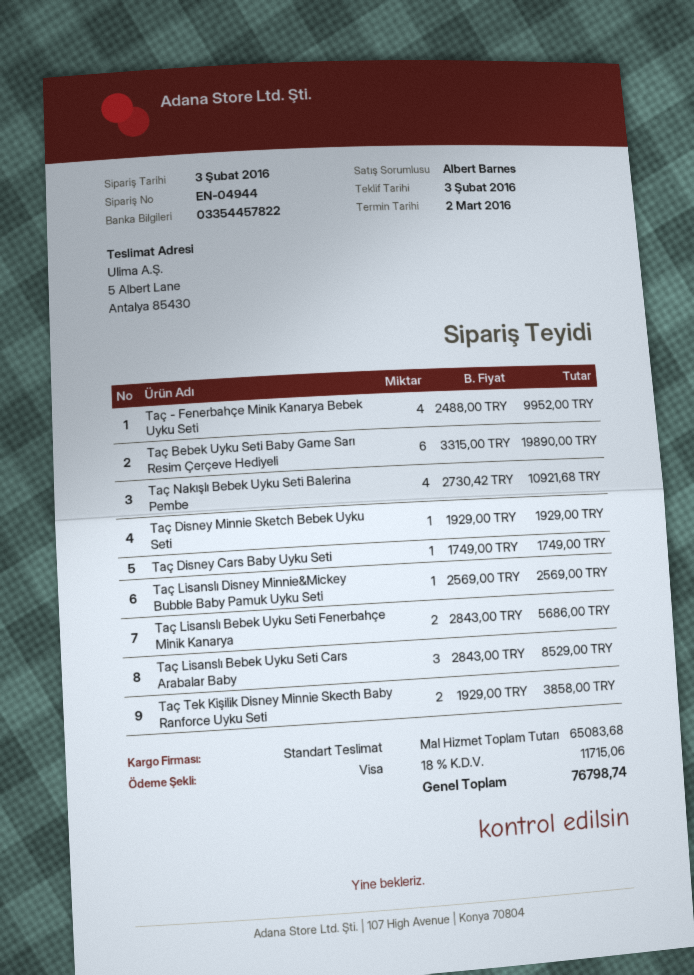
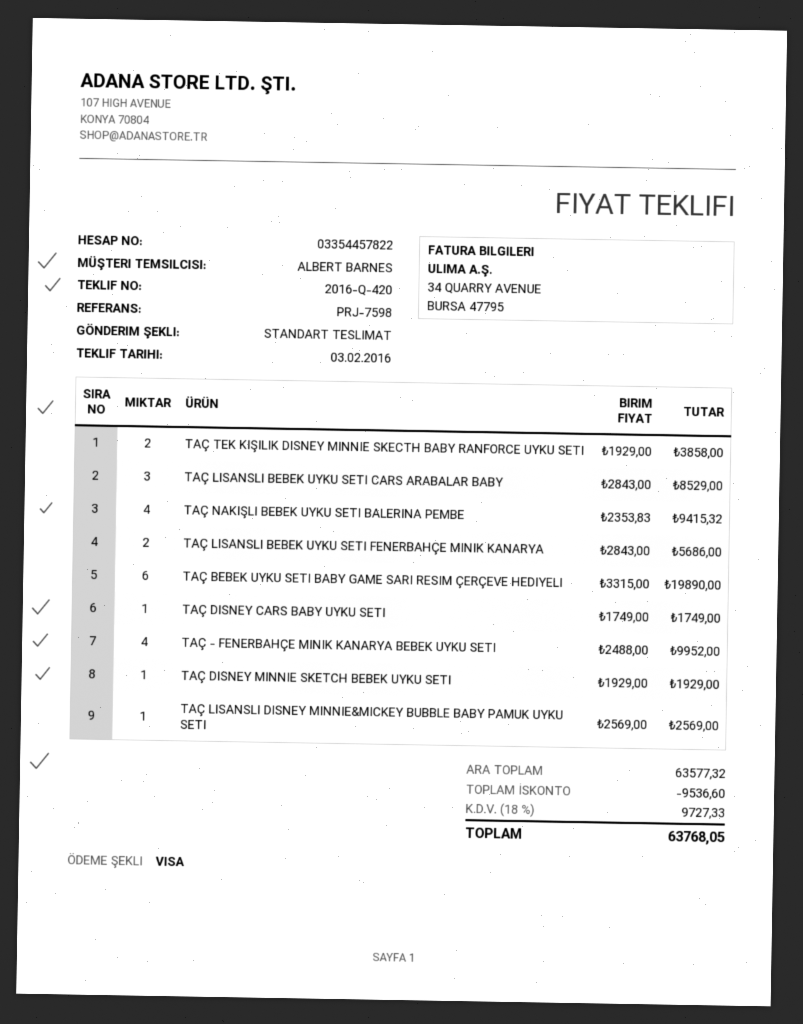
Taç Nakışlı Bebek Uyku Seti Balerina Pembe: 4 x 2730.42 = 10921.68 -> 4 x 2353.83 = 9415.32
subtotal: 65083.68 -> 63577.32
discount: none -> 9536.60
tax: 18% = 11715.06 -> 18% = 9727.33
total: 76798.74 -> 63768.05

